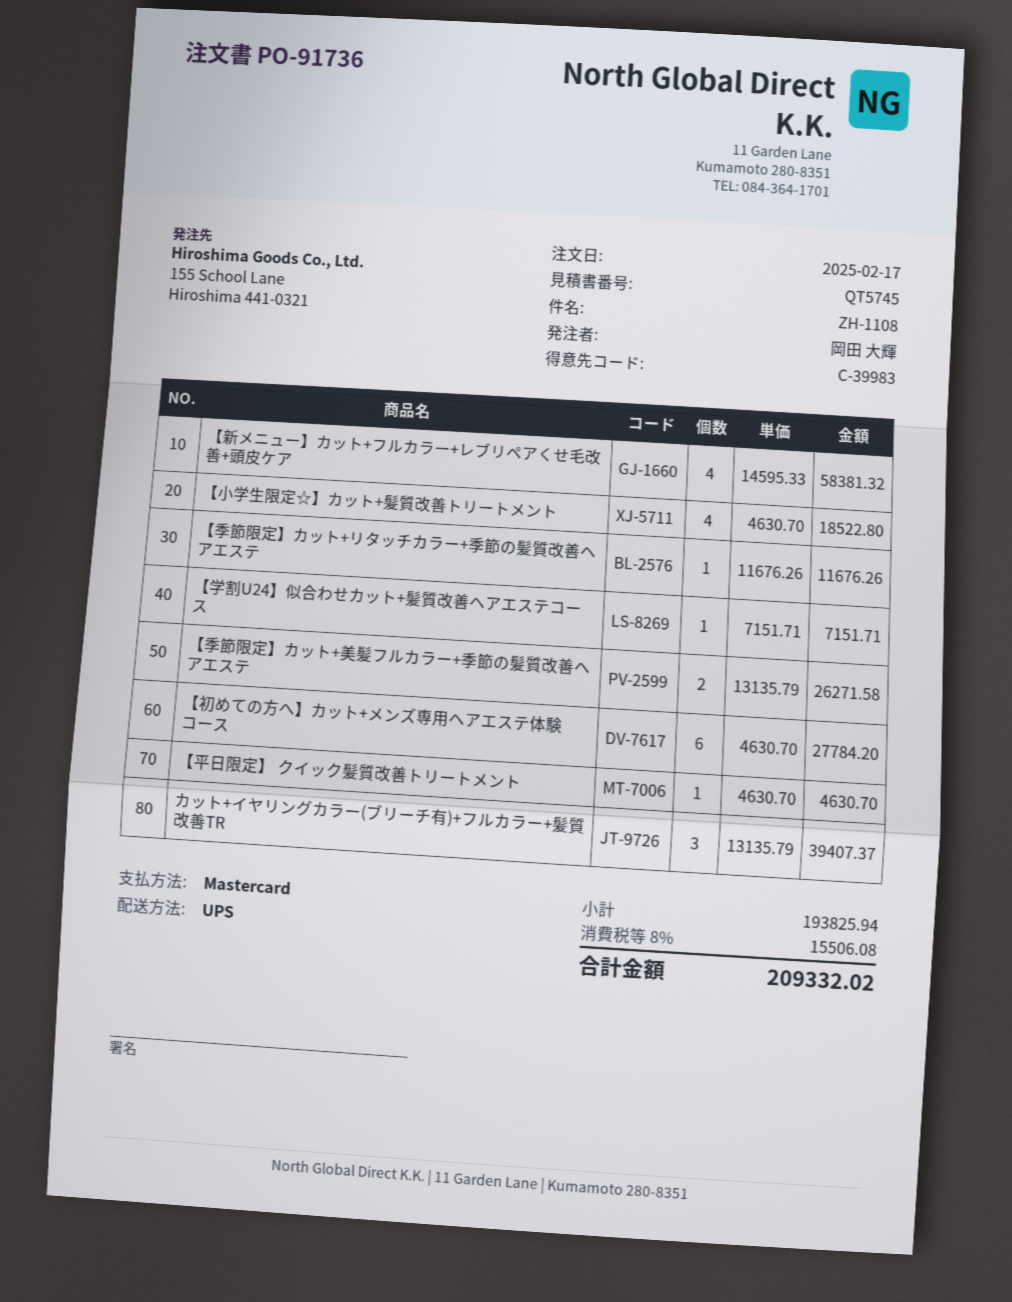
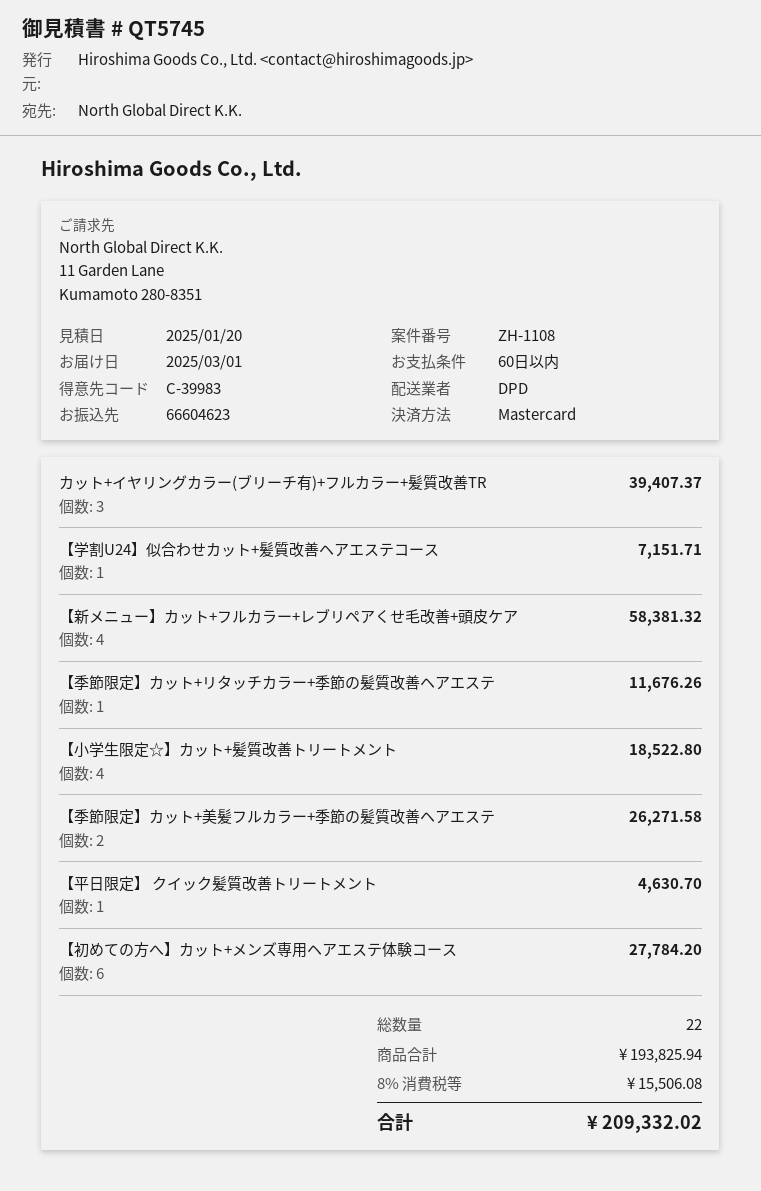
shipping method: UPS -> DPD

